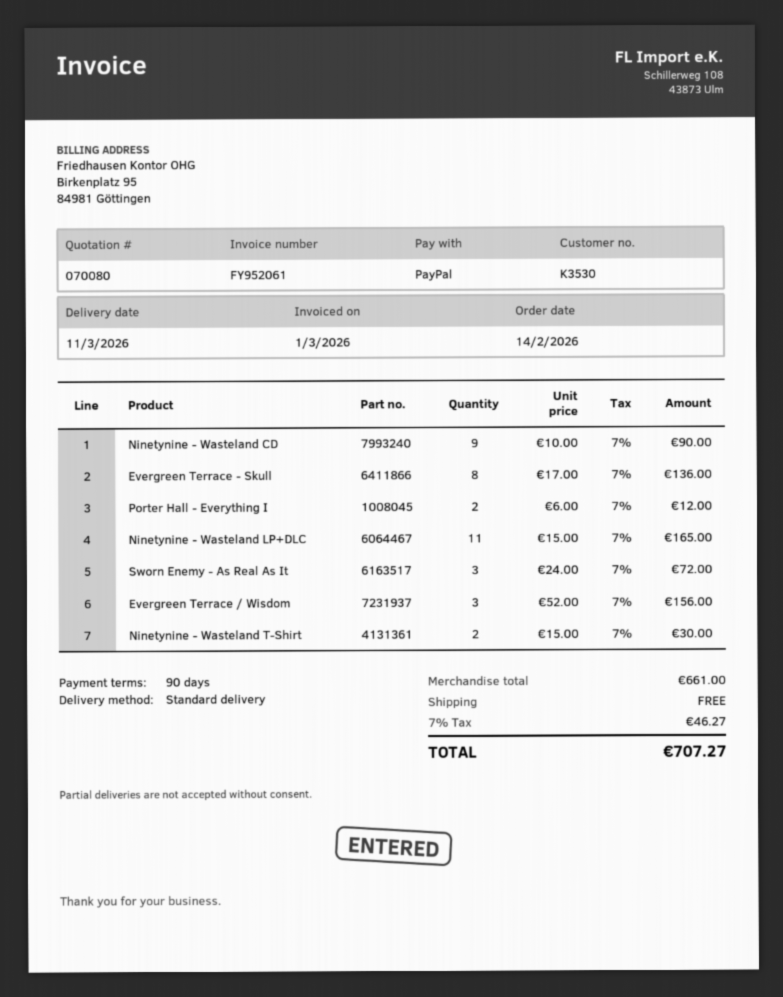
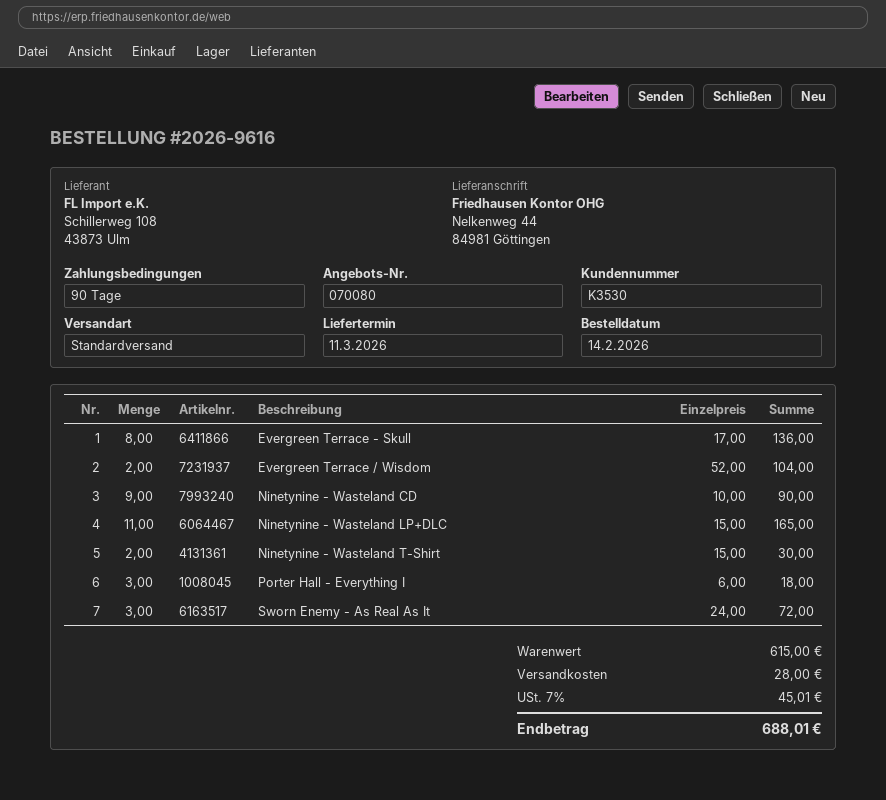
Porter Hall - Everything I: 2 x 6.00 = 12.00 -> 3 x 6.00 = 18.00
Evergreen Terrace / Wisdom: 3 x 52.00 = 156.00 -> 2 x 52.00 = 104.00
subtotal: 661.00 -> 615.00
shipping: 0.00 -> 28.00
tax: 7% = 46.27 -> 7% = 45.01
total: 707.27 -> 688.01

